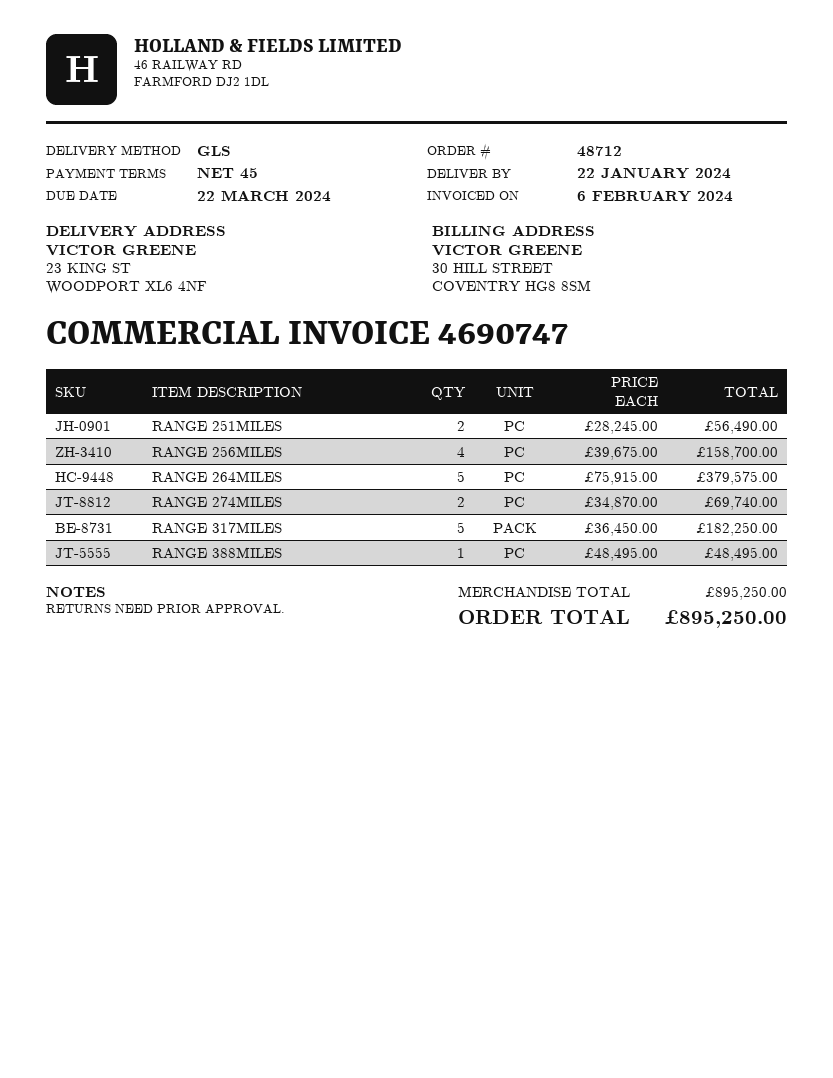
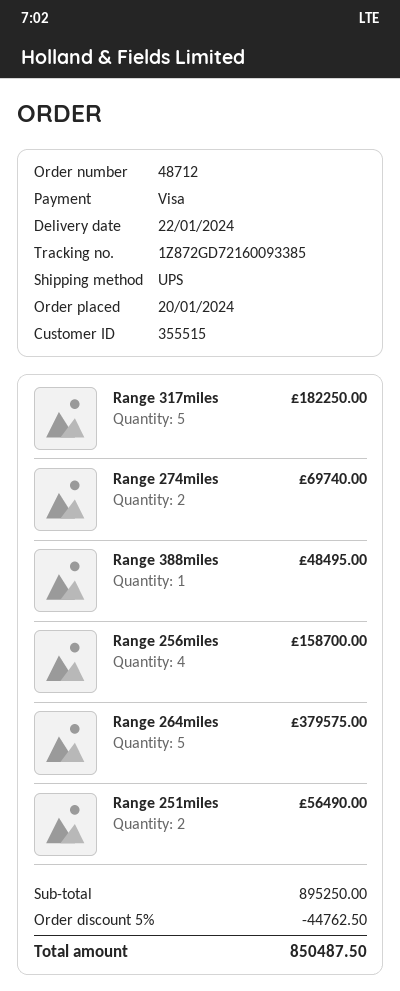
shipping method: GLS -> UPS
discount: none -> 5% = 44762.50
total: 895250.00 -> 850487.50

